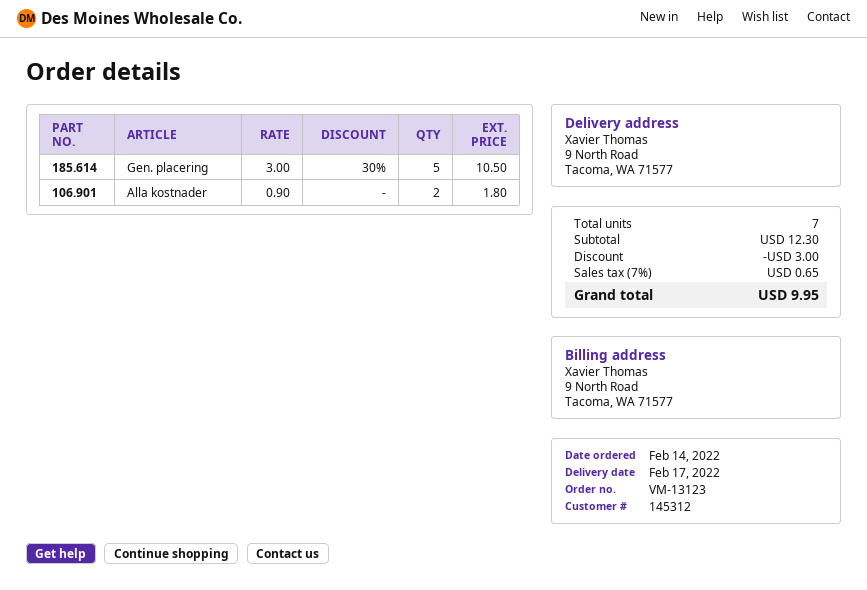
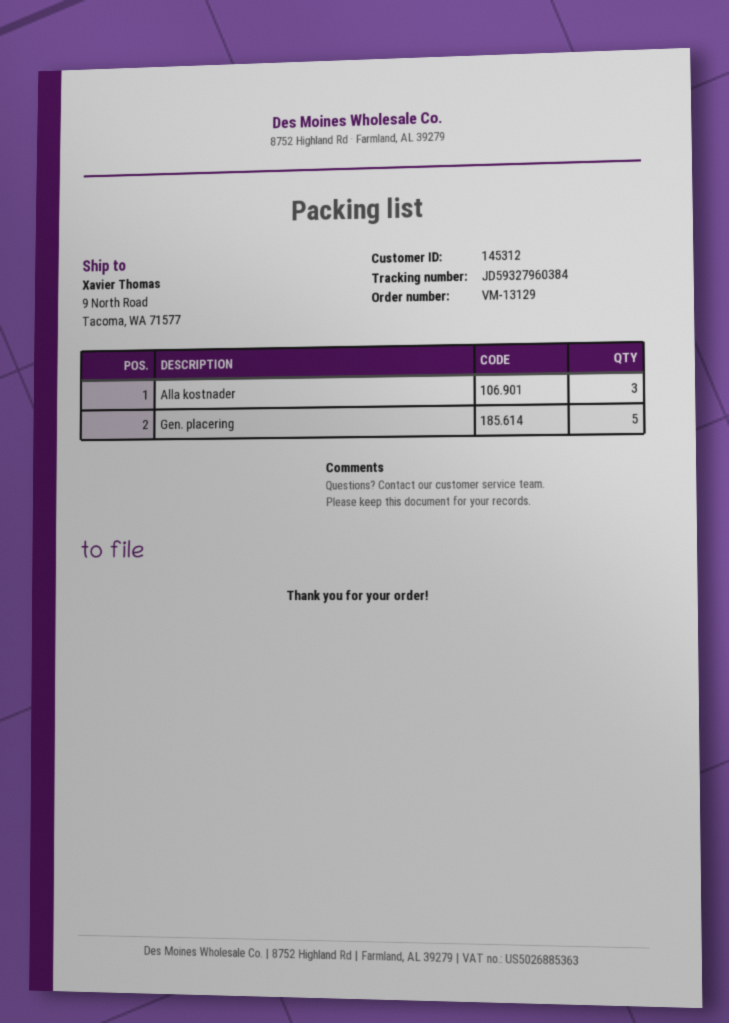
order number: VM-13123 -> VM-13129
Alla kostnader: 2 -> 3

